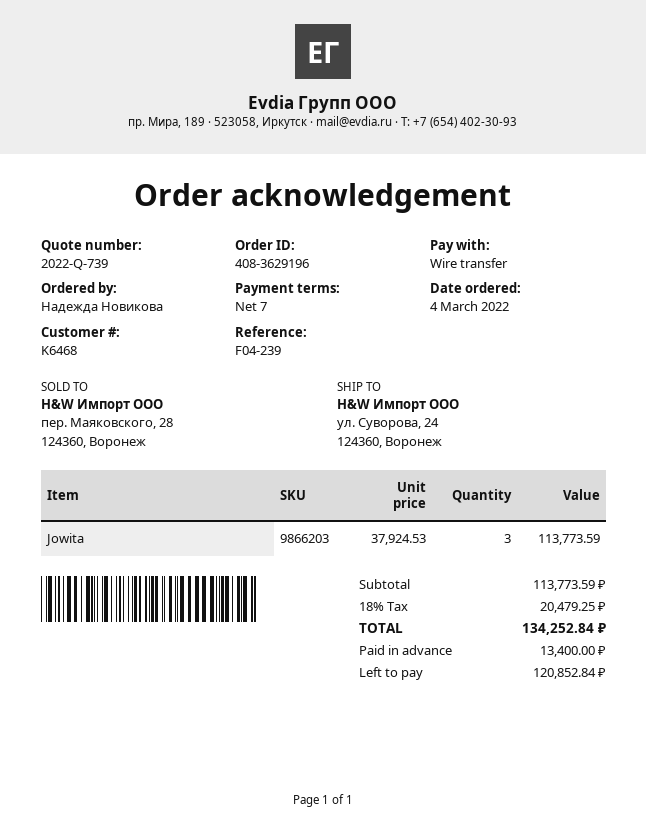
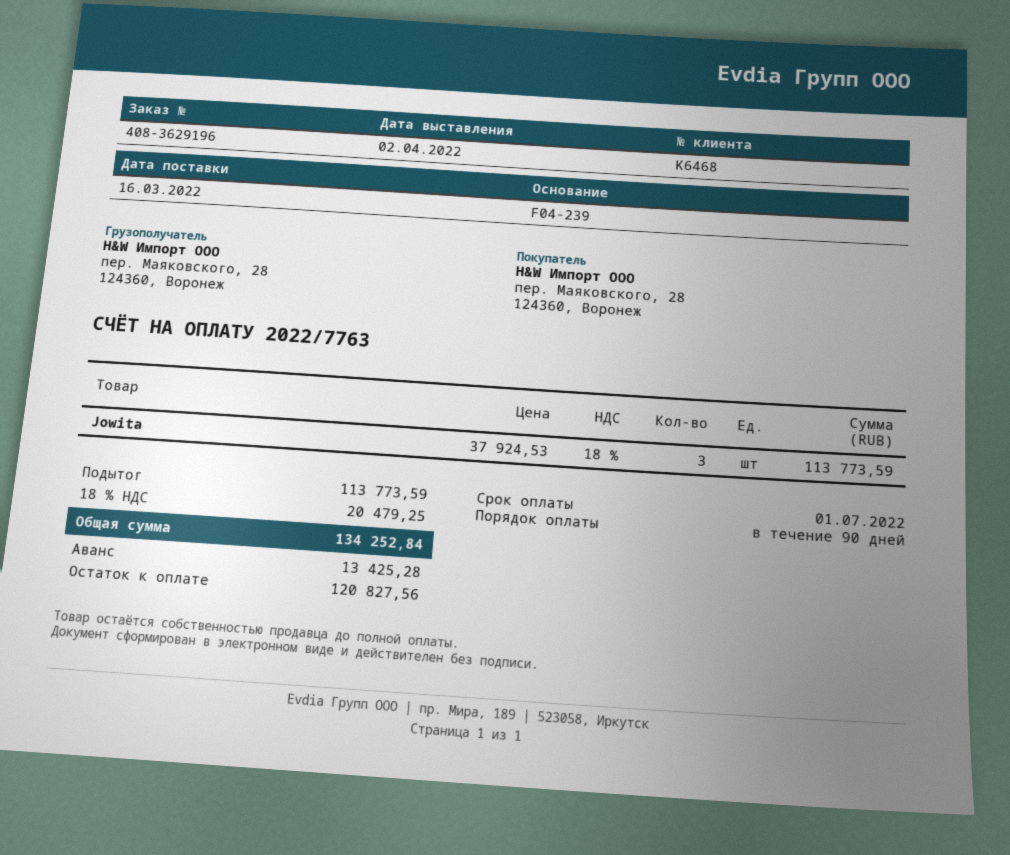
payment terms: 7 days -> 90 days
ship to: ул. Суворова, 24, 124360, Воронеж -> пер. Маяковского, 28, 124360, Воронеж
deposit: 13400.00 -> 13425.28
balance: 120852.84 -> 120827.56

